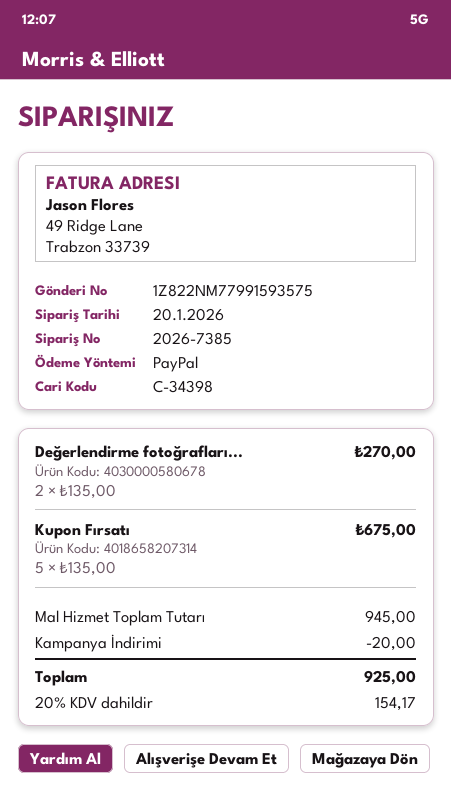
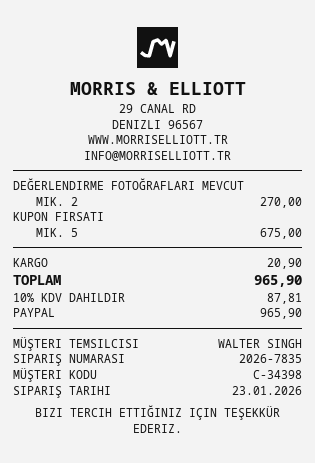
order number: 2026-7385 -> 2026-7835
order date: 2026-01-20 -> 2026-01-23
discount: 20.00 -> none
shipping: none -> 20.90
tax: 20% = 154.17 -> 10% = 87.81
total: 925.00 -> 965.90

